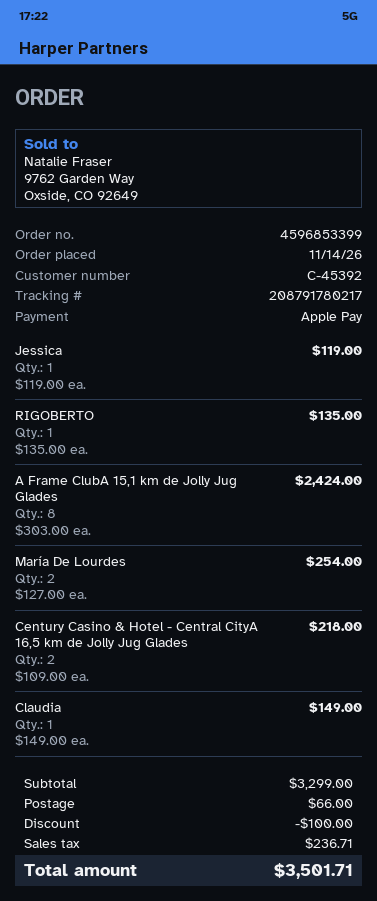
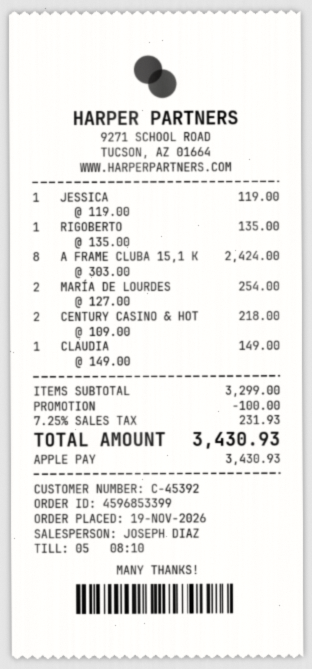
order date: 2026-11-14 -> 2026-11-19
shipping: 66.00 -> none
tax: 236.71 -> 231.93
total: 3501.71 -> 3430.93

